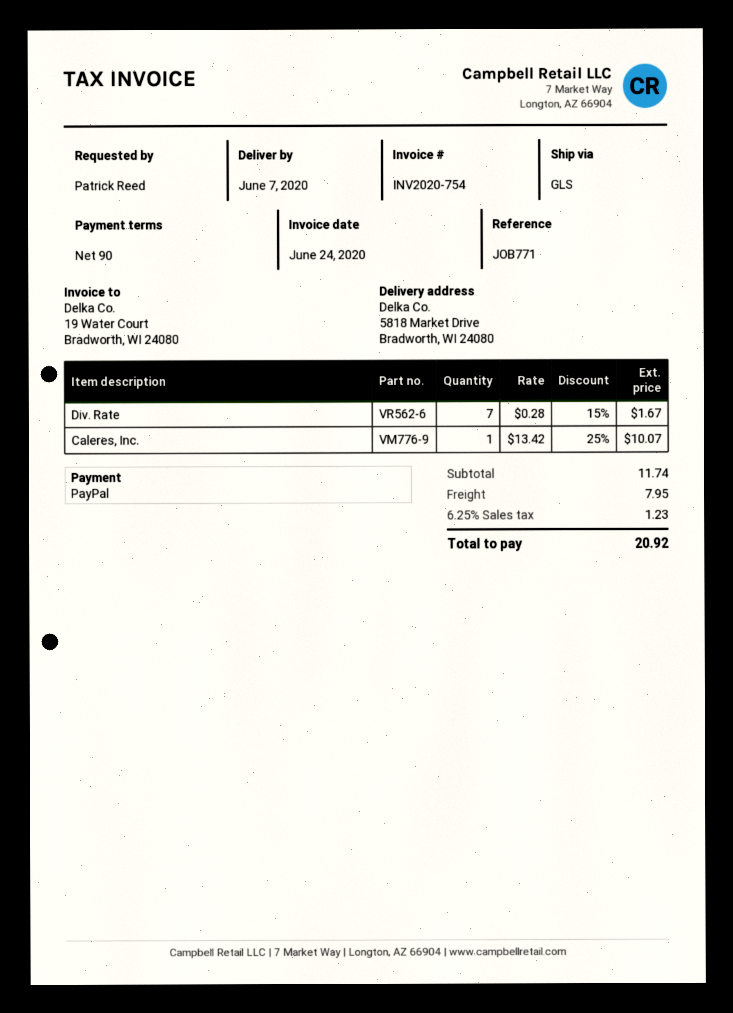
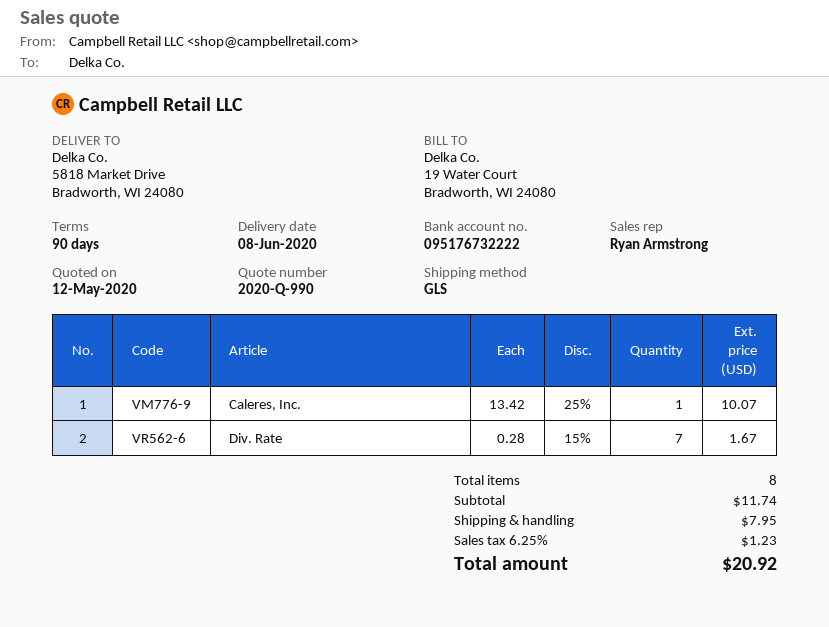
delivery date: 2020-06-07 -> 2020-06-08

